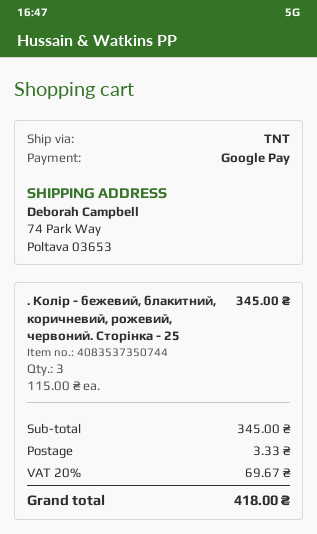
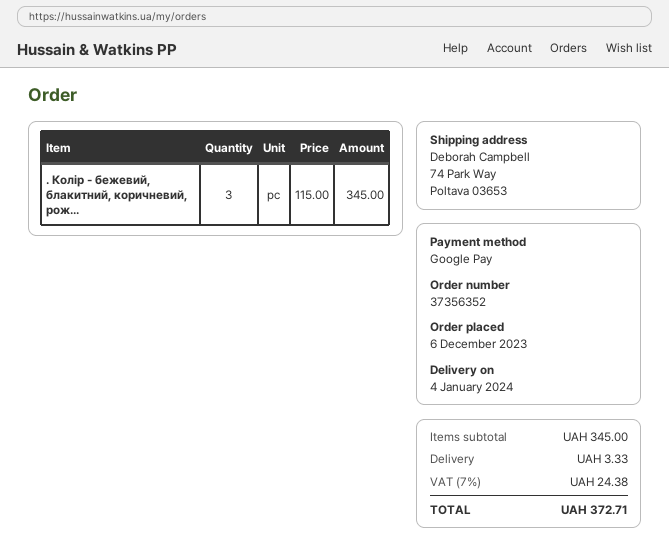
tax: 20% = 69.67 -> 7% = 24.38
total: 418.00 -> 372.71

